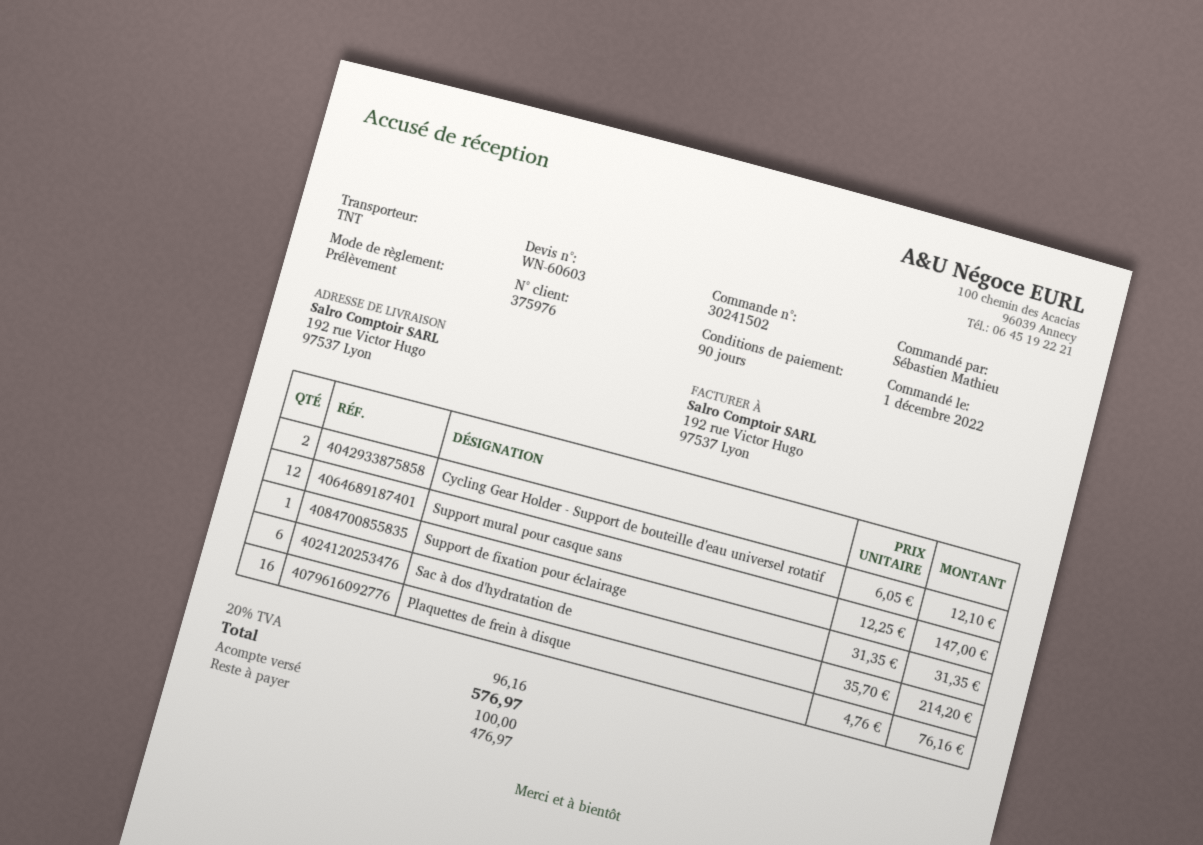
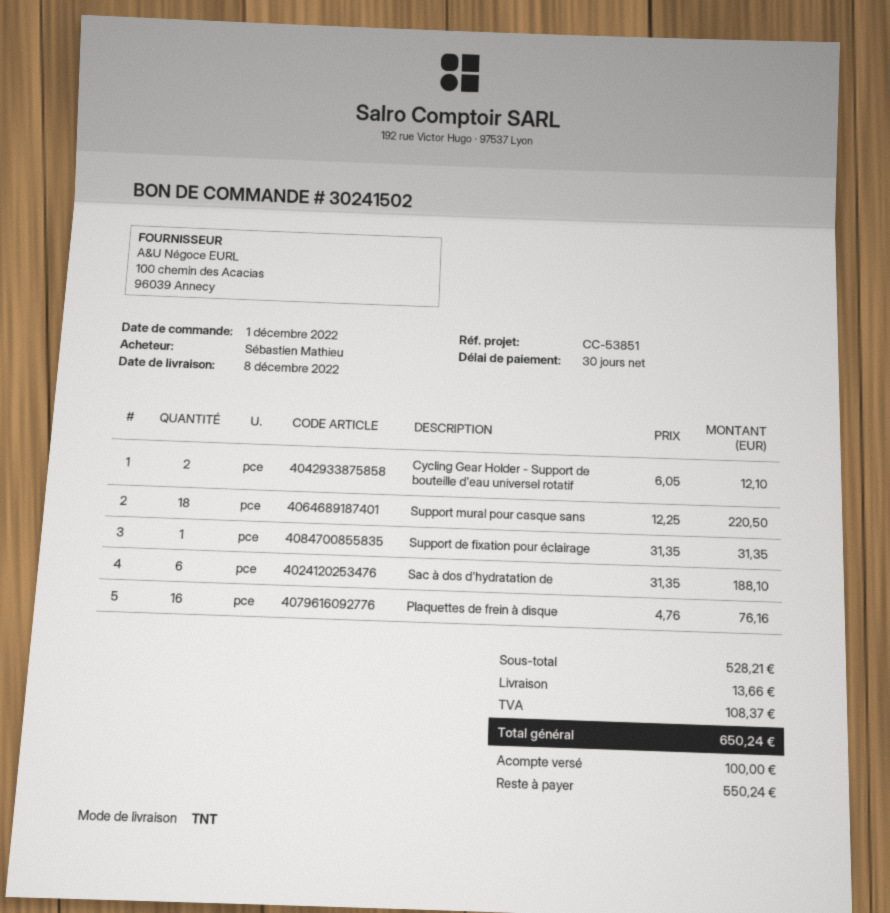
payment terms: 90 days -> 30 days
Support mural pour casque sans: 12 x 12.25 = 147.00 -> 18 x 12.25 = 220.50
Sac à dos d'hydratation de: 6 x 35.70 = 214.20 -> 6 x 31.35 = 188.10
shipping: none -> 13.66
tax: 96.16 -> 108.37
total: 576.97 -> 650.24
balance: 476.97 -> 550.24

